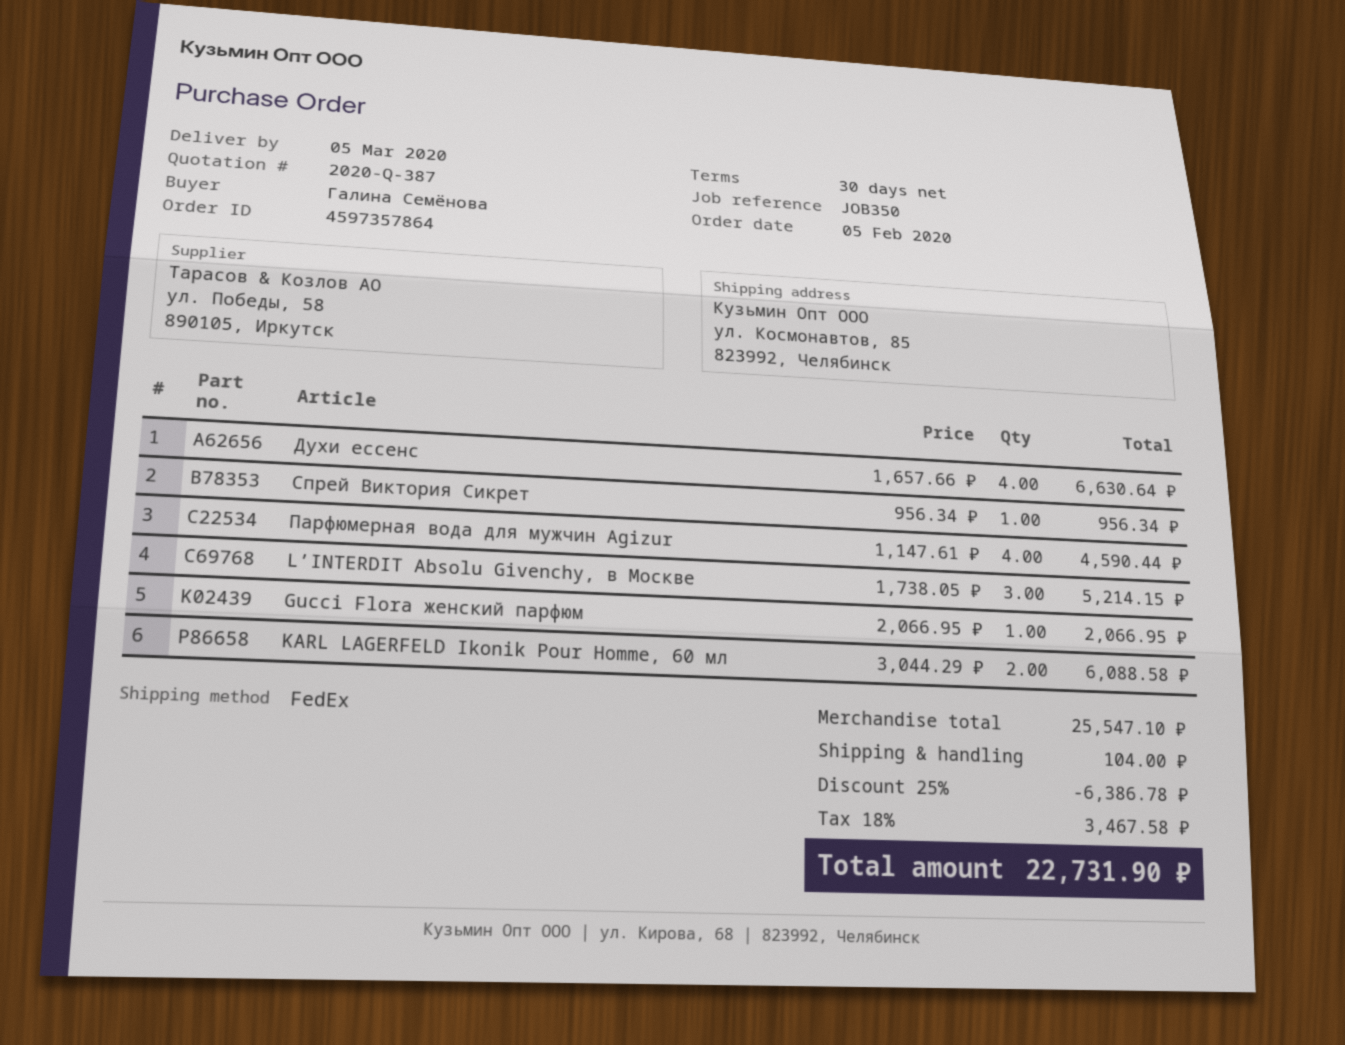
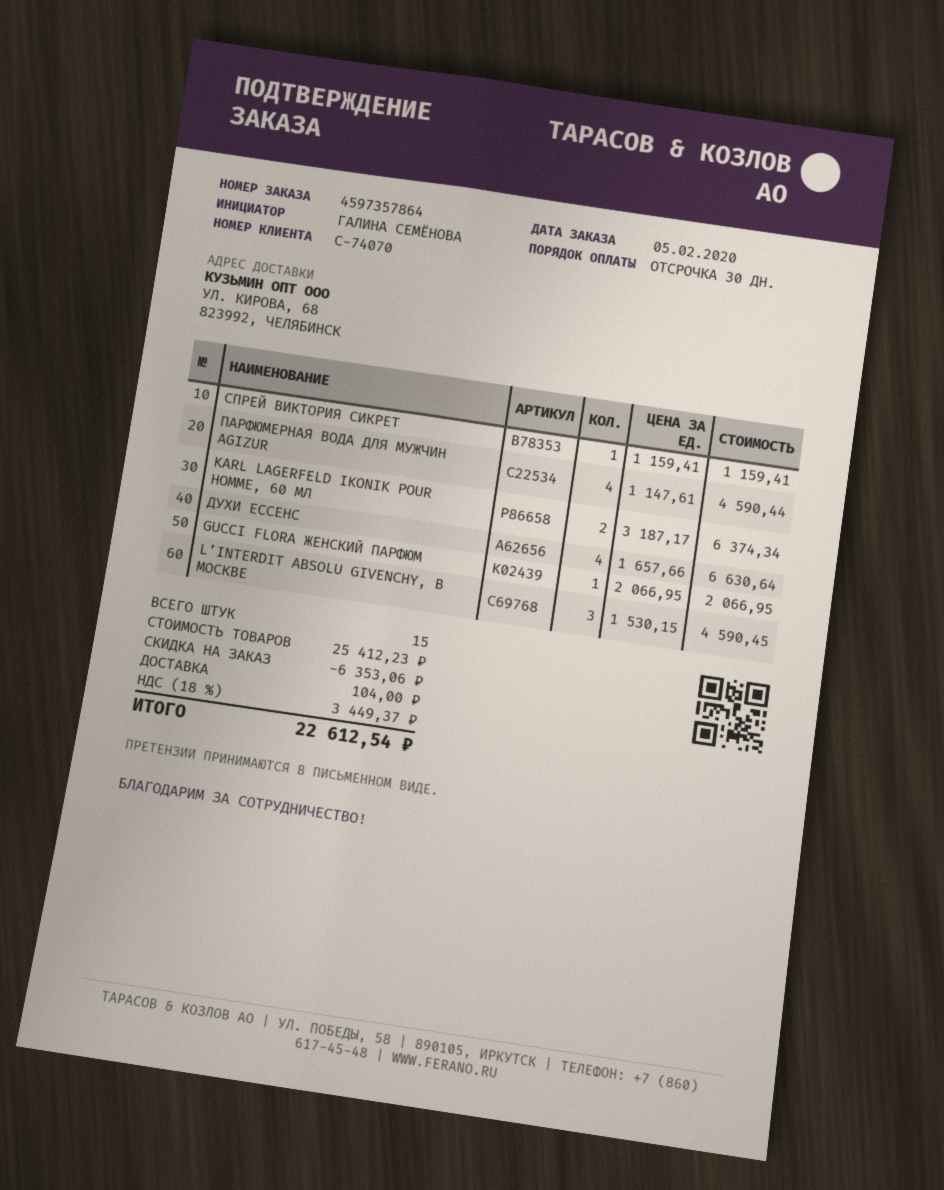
ship to: ул. Космонавтов, 85, 823992, Челябинск -> УЛ. КИРОВА, 68, 823992, ЧЕЛЯБИНСК
Спрей Виктория Сикрет: 1 x 956.34 = 956.34 -> 1 x 1159.41 = 1159.41
L’INTERDIT Absolu Givenchy, в Москве: 3 x 1738.05 = 5214.15 -> 3 x 1530.15 = 4590.45
KARL LAGERFELD Ikonik Pour Homme, 60 мл: 2 x 3044.29 = 6088.58 -> 2 x 3187.17 = 6374.34
subtotal: 25547.10 -> 25412.23
discount: 6386.78 -> 6353.06
tax: 18% = 3467.58 -> 18% = 3449.37
total: 22731.90 -> 22612.54

